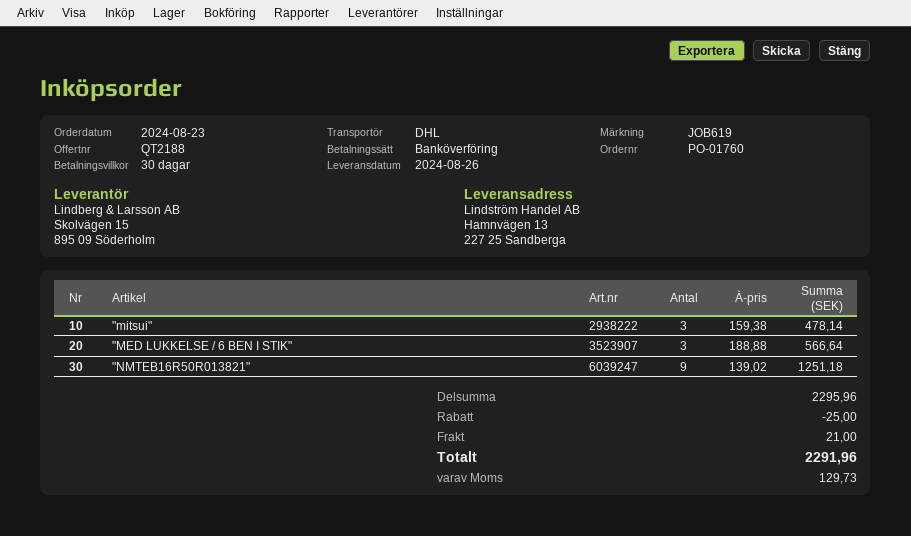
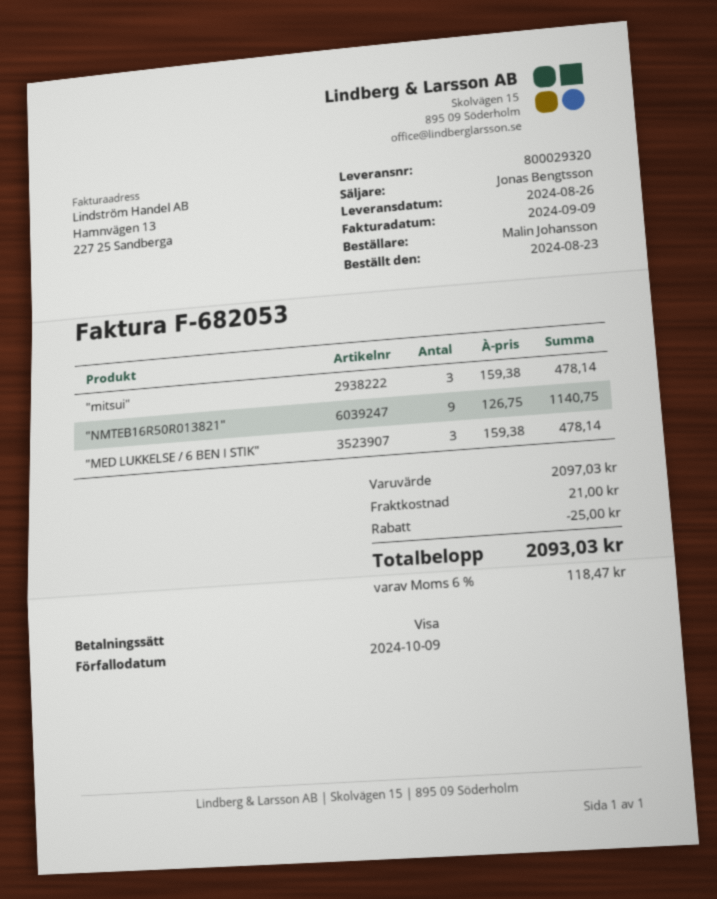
payment method: bank transfer -> Visa
"MED LUKKELSE / 6 BEN I STIK": 3 x 188.88 = 566.64 -> 3 x 159.38 = 478.14
"NMTEB16R50R013821": 9 x 139.02 = 1251.18 -> 9 x 126.75 = 1140.75
subtotal: 2295.96 -> 2097.03
tax: 129.73 -> 118.47
total: 2291.96 -> 2093.03

